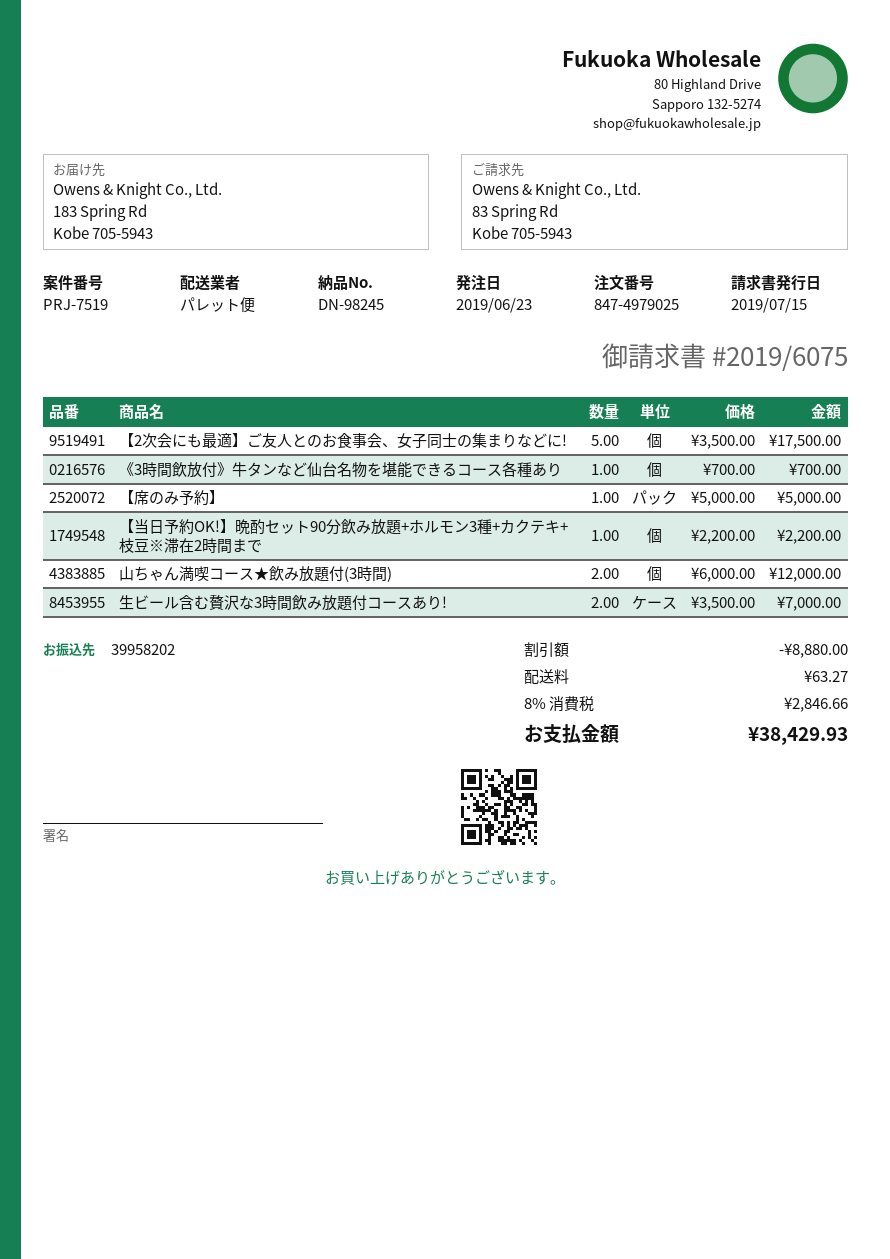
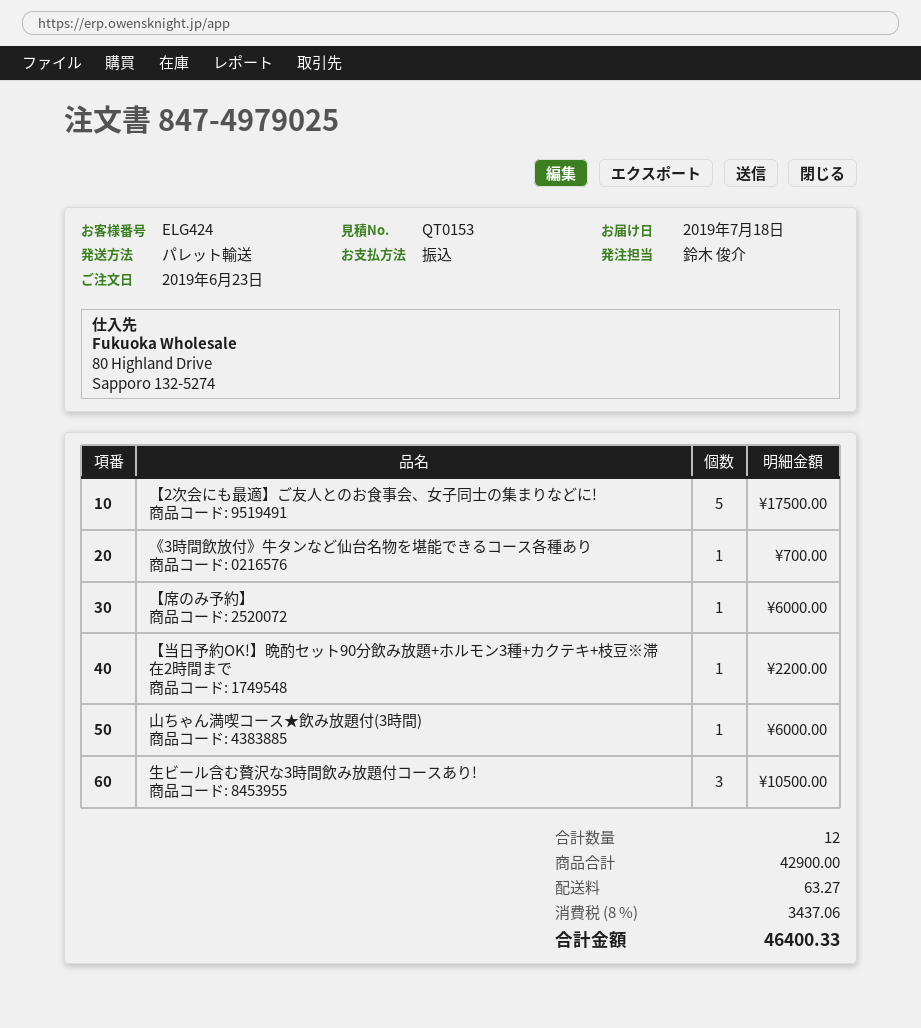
【席のみ予約】: 1 for 5000.00 -> 1 for 6000.00
山ちゃん満喫コース★飲み放題付(3時間): 2 for 12000.00 -> 1 for 6000.00
生ビール含む贅沢な3時間飲み放題付コースあり!: 2 for 7000.00 -> 3 for 10500.00
discount: 8880.00 -> none
tax: 8% = 2846.66 -> 8% = 3437.06
total: 38429.93 -> 46400.33

